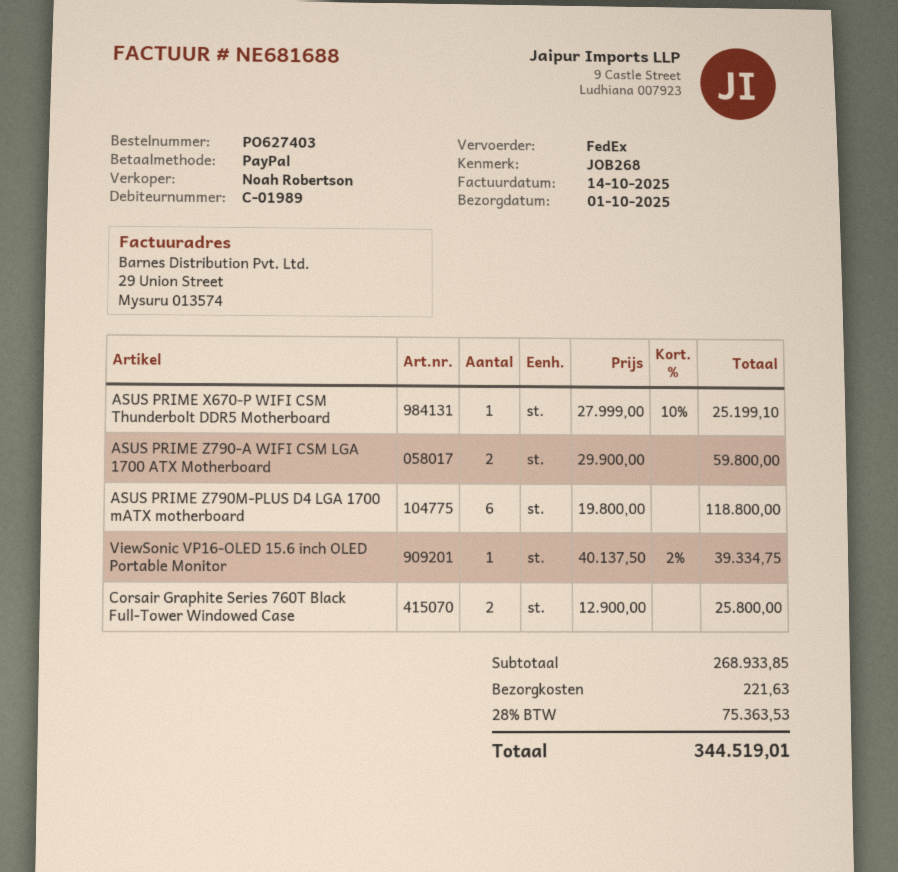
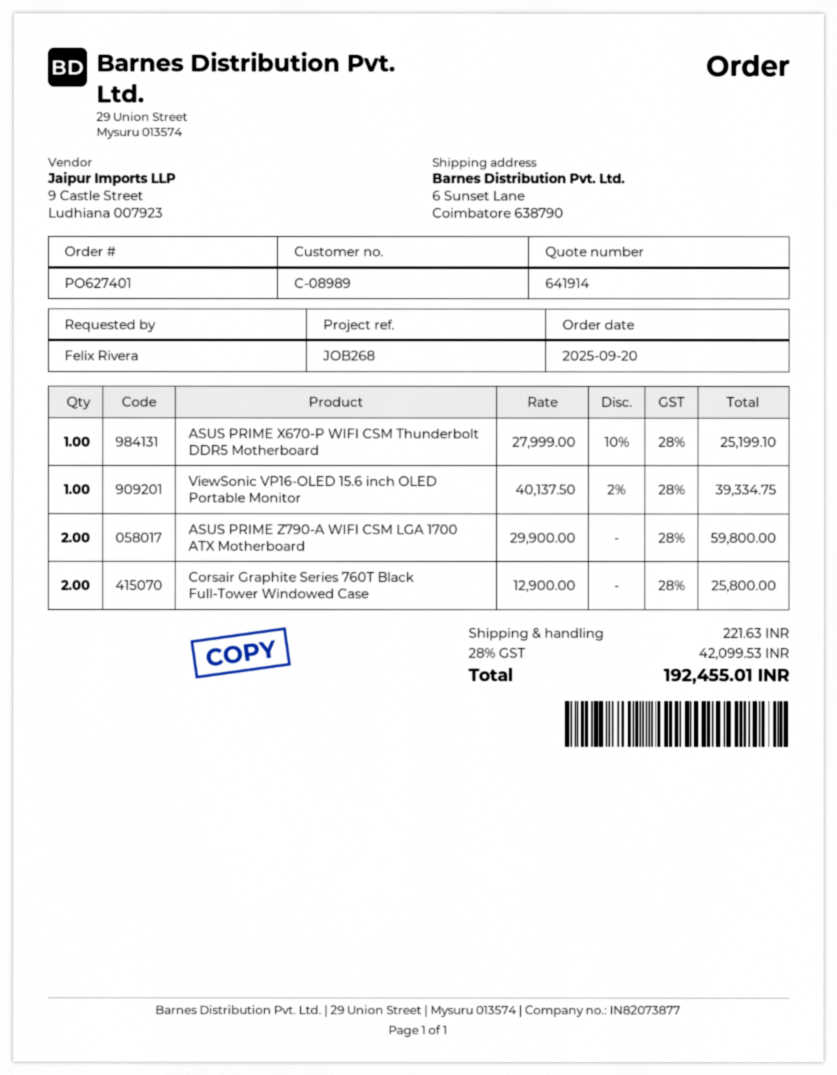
order number: PO627403 -> PO627401
customer number: C-01989 -> C-08989
ASUS PRIME Z790M-PLUS D4 LGA 1700 mATX motherboard: 6 x 19800.00 = 118800.00 -> none
tax: 28% = 75363.53 -> 28% = 42099.53
total: 344519.01 -> 192455.01

